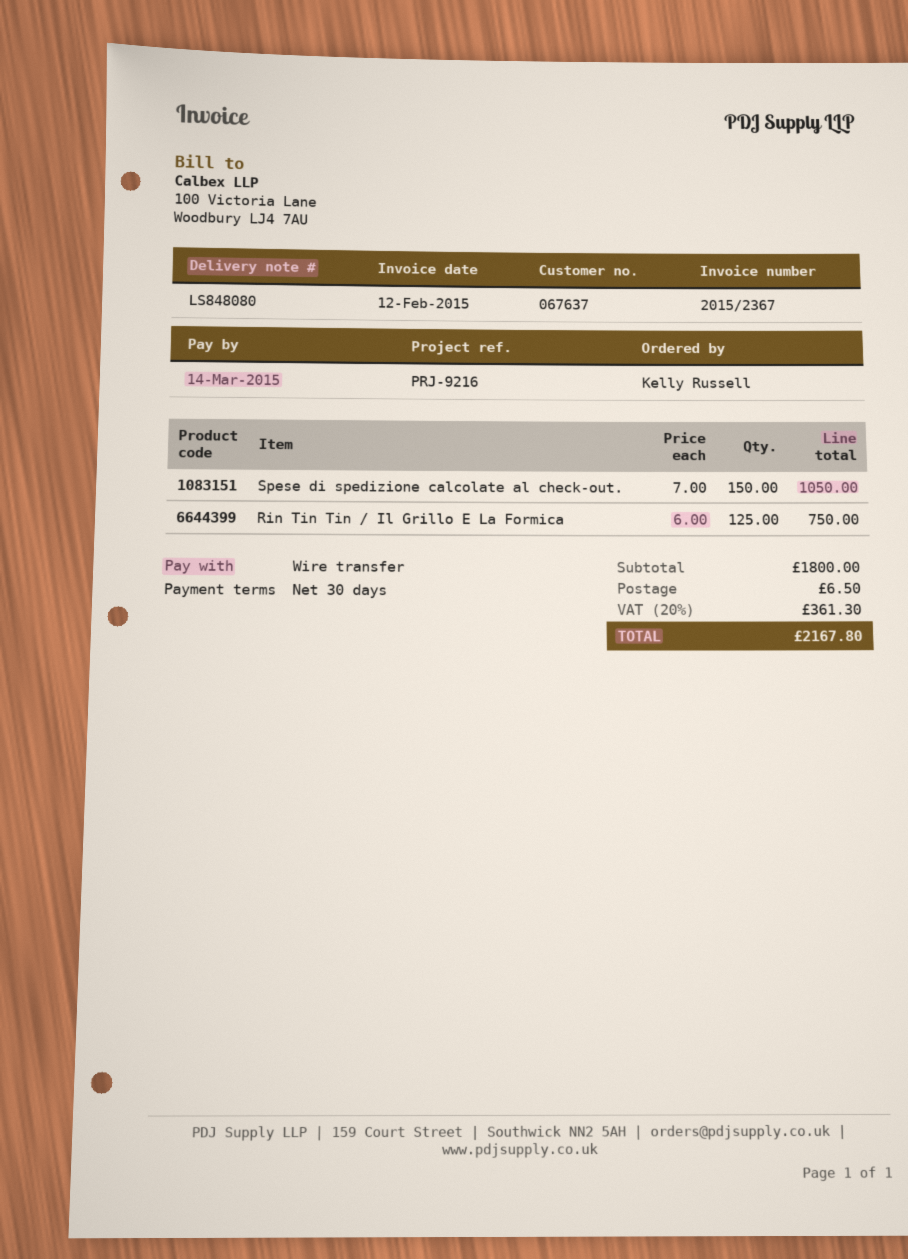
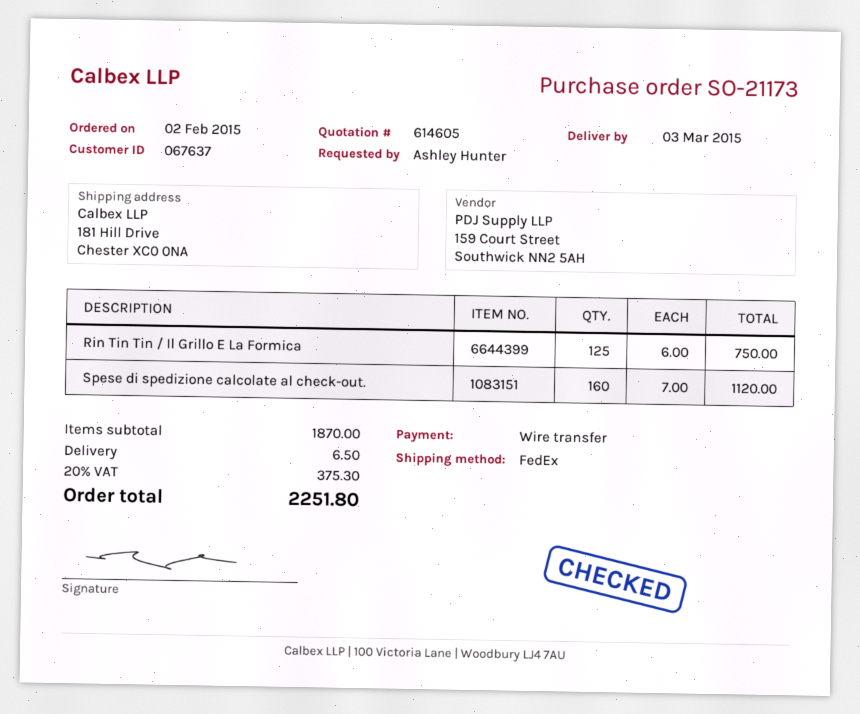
ordered by: Kelly Russell -> Ashley Hunter
Spese di spedizione calcolate al check-out.: 150 x 7.00 = 1050.00 -> 160 x 7.00 = 1120.00
subtotal: 1800.00 -> 1870.00
tax: 20% = 361.30 -> 20% = 375.30
total: 2167.80 -> 2251.80

